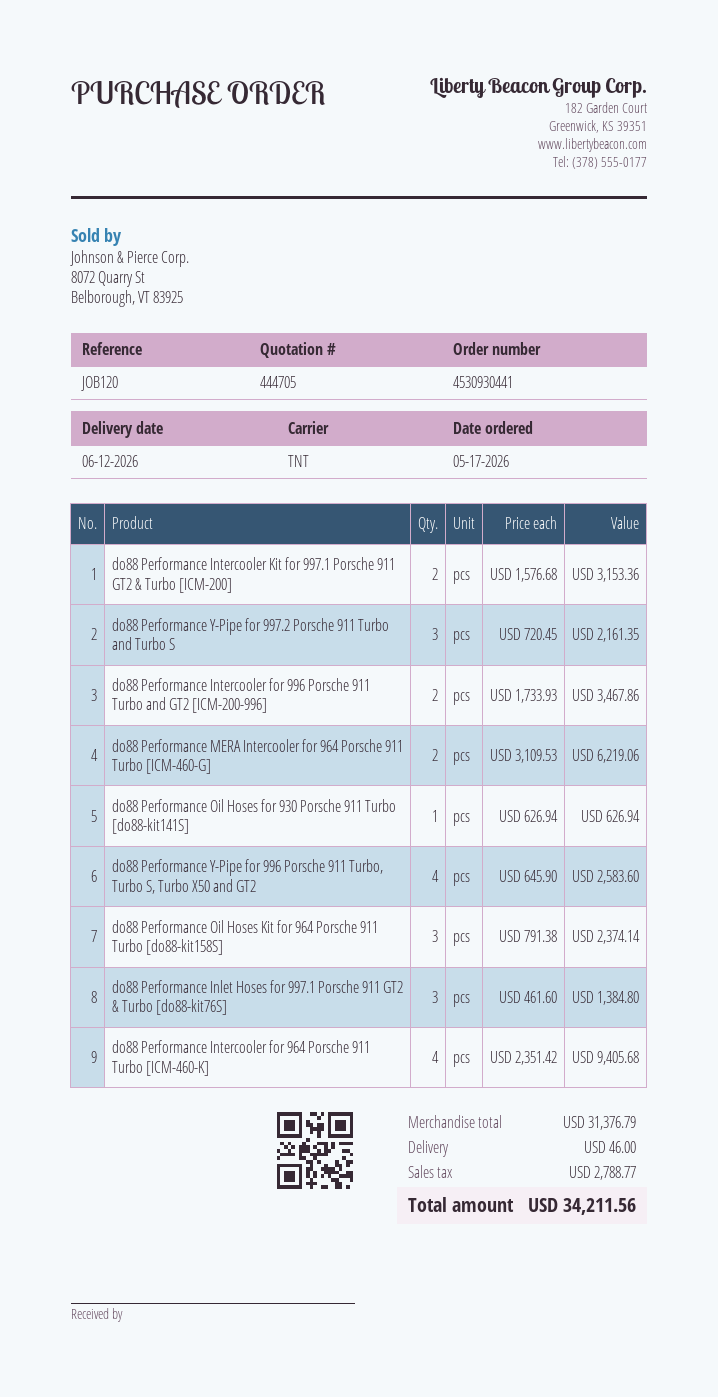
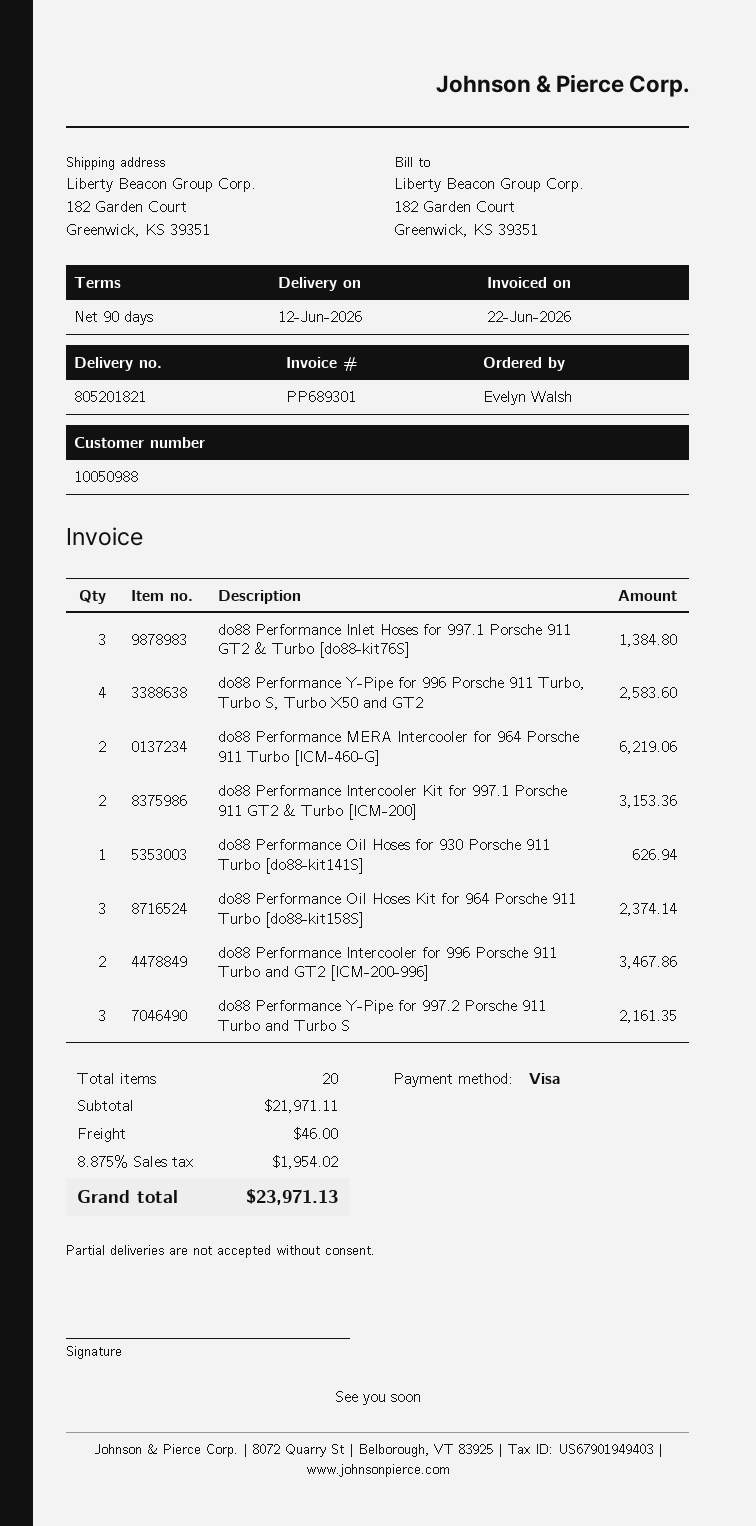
do88 Performance Intercooler for 964 Porsche 911 Turbo [ICM-460-K]: 4 for 9405.68 -> none
subtotal: 31376.79 -> 21971.11
tax: 2788.77 -> 1954.02
total: 34211.56 -> 23971.13

